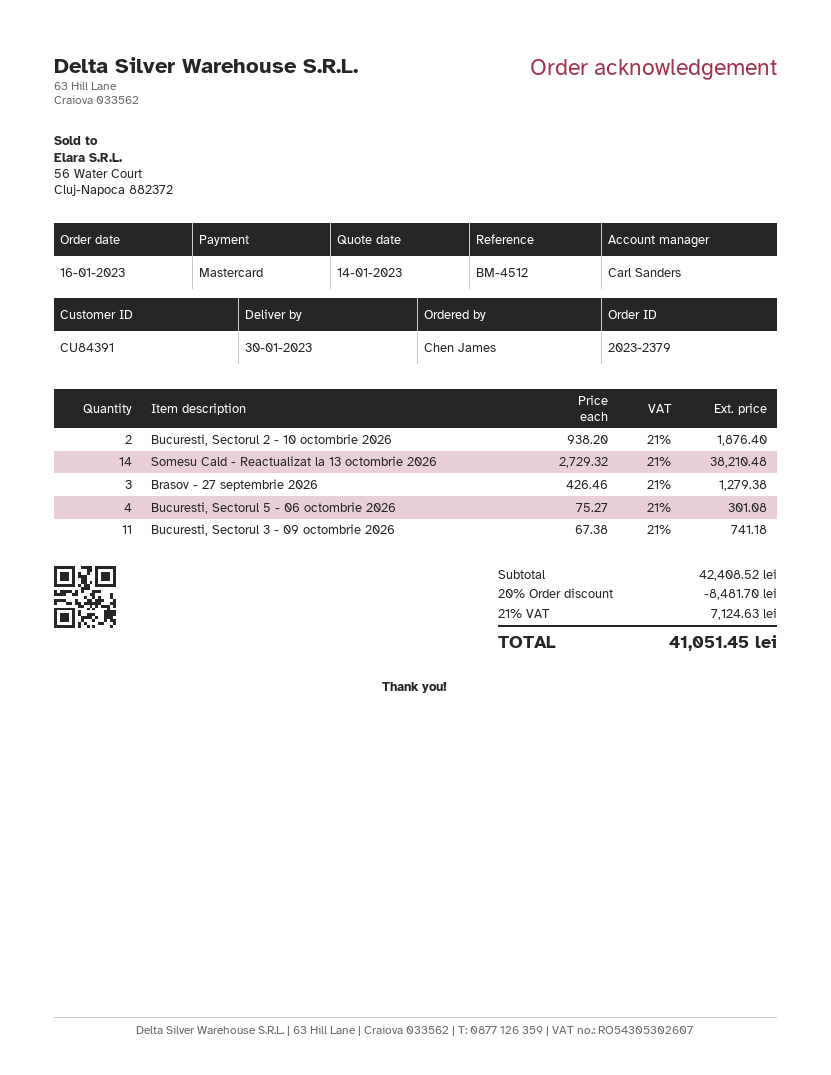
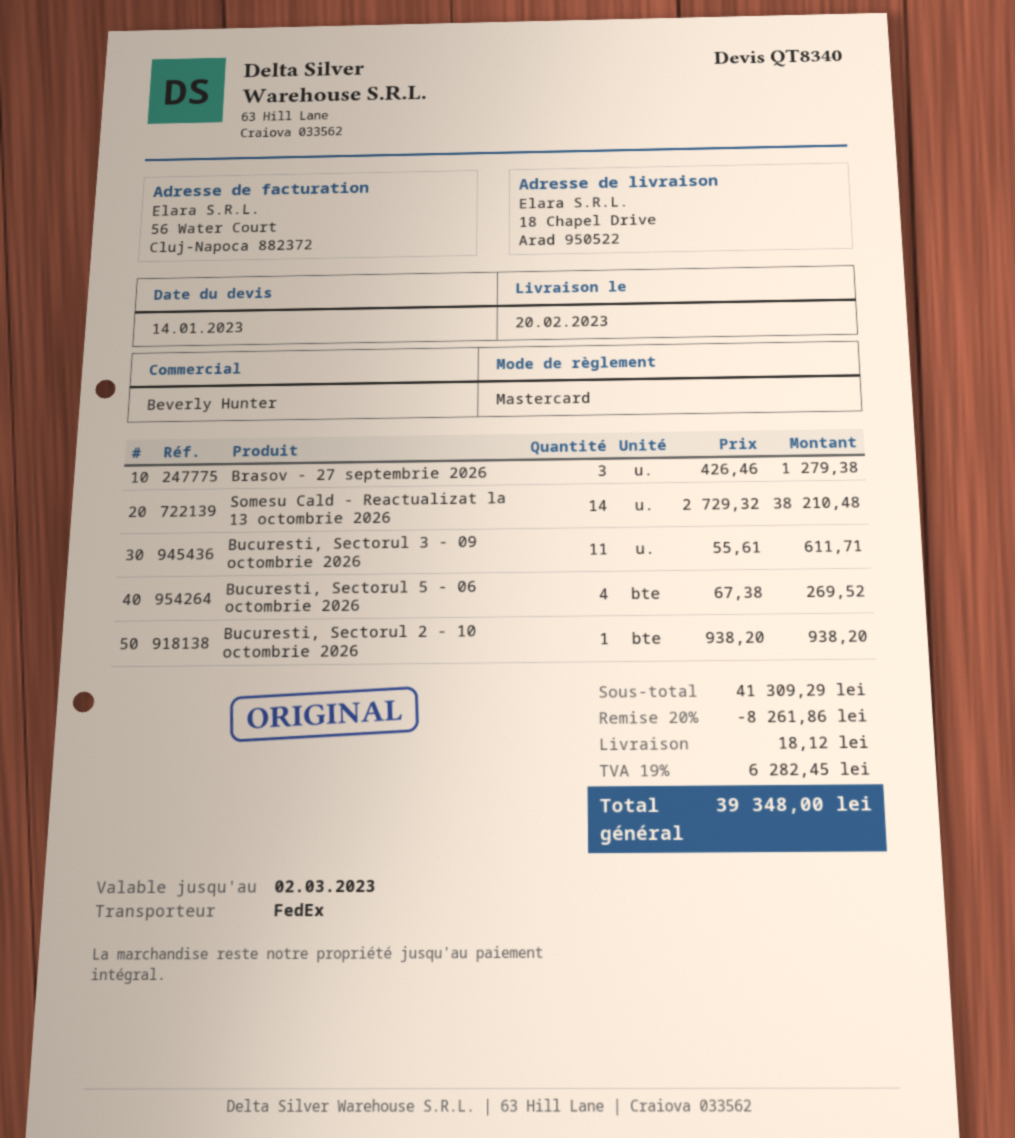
delivery date: 2023-01-30 -> 2023-02-20
sales rep: Carl Sanders -> Beverly Hunter
Bucuresti, Sectorul 2 - 10 octombrie 2026: 2 x 938.20 = 1876.40 -> 1 x 938.20 = 938.20
Bucuresti, Sectorul 5 - 06 octombrie 2026: 4 x 75.27 = 301.08 -> 4 x 67.38 = 269.52
Bucuresti, Sectorul 3 - 09 octombrie 2026: 11 x 67.38 = 741.18 -> 11 x 55.61 = 611.71
subtotal: 42408.52 -> 41309.29
discount: 20% = 8481.70 -> 20% = 8261.86
shipping: none -> 18.12
tax: 21% = 7124.63 -> 19% = 6282.45
total: 41051.45 -> 39348.00

